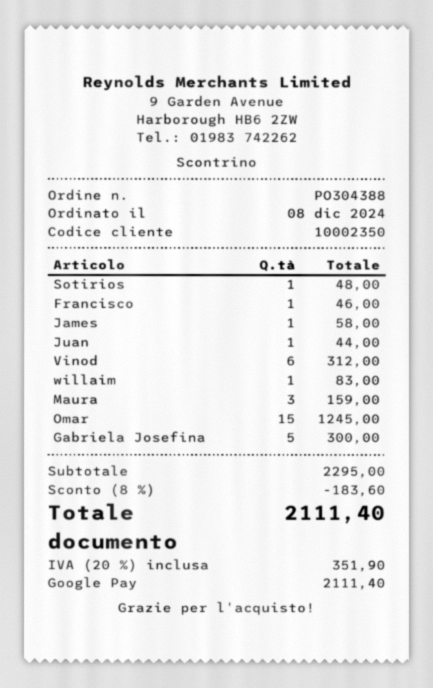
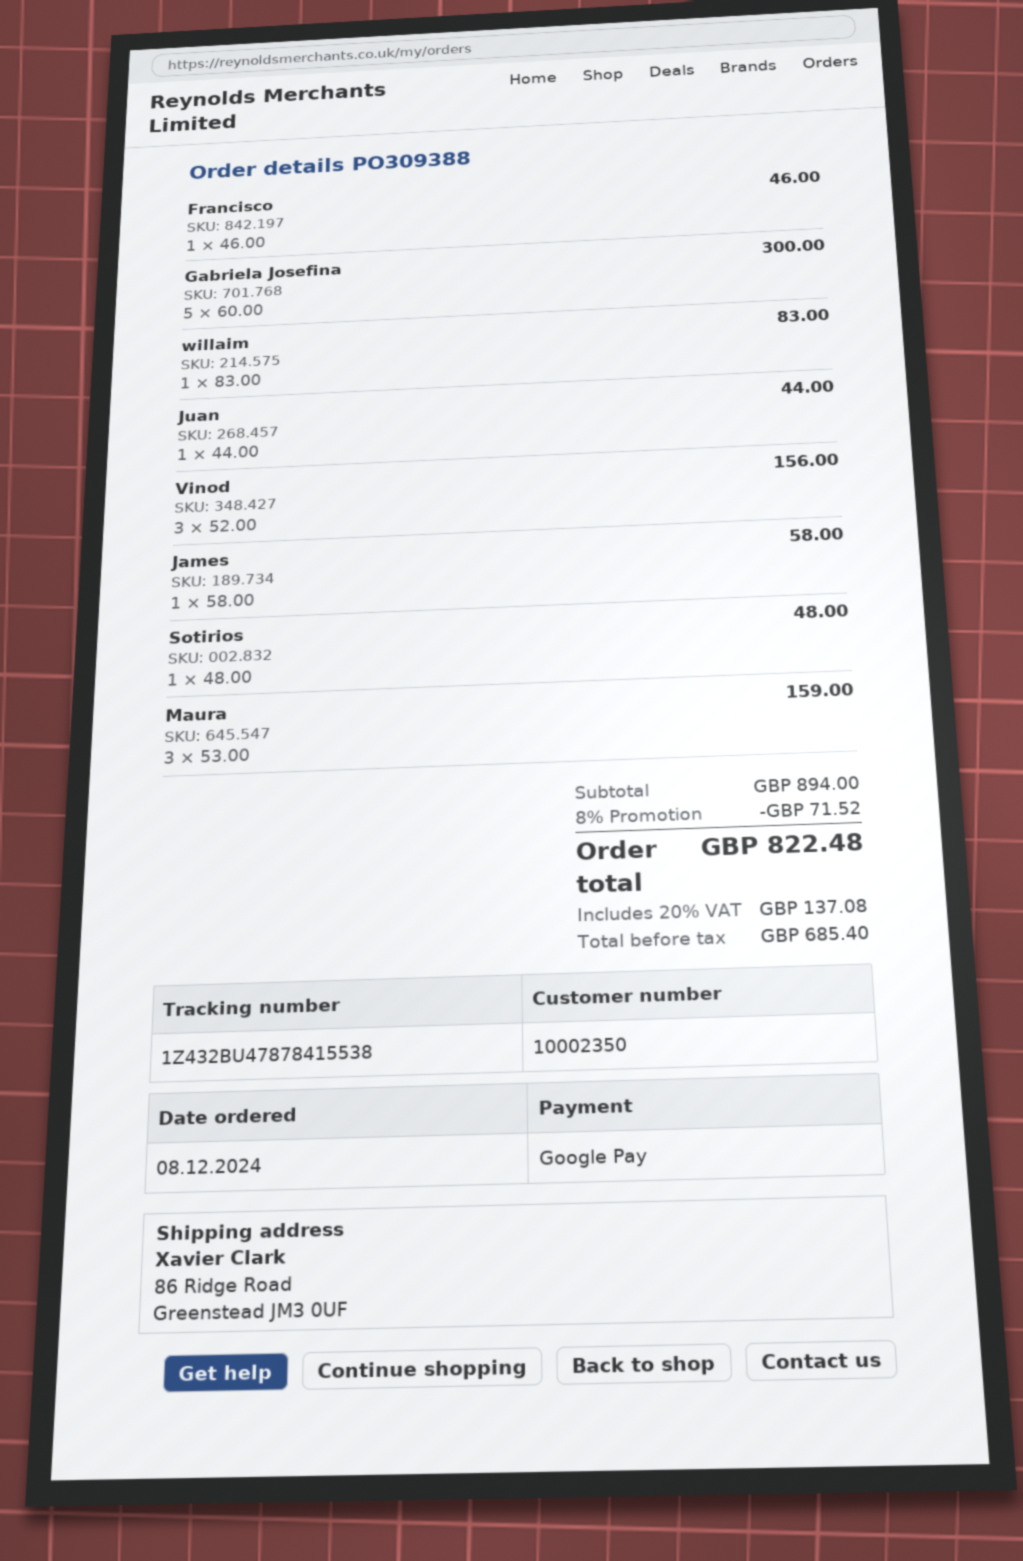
order number: PO304388 -> PO309388
Vinod: 6 for 312.00 -> 3 for 156.00
Omar: 15 for 1245.00 -> none
subtotal: 2295.00 -> 894.00
discount: 8% = 183.60 -> 8% = 71.52
tax: 20% = 351.90 -> 20% = 137.08
total: 2111.40 -> 822.48

